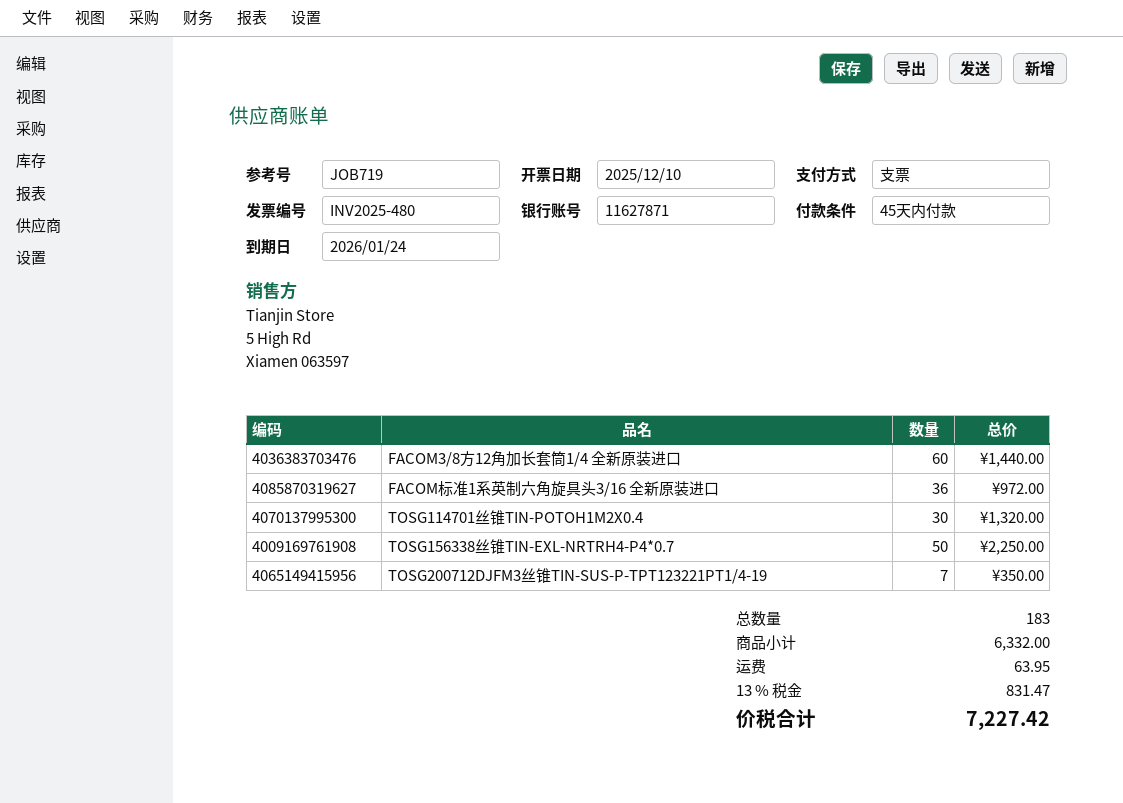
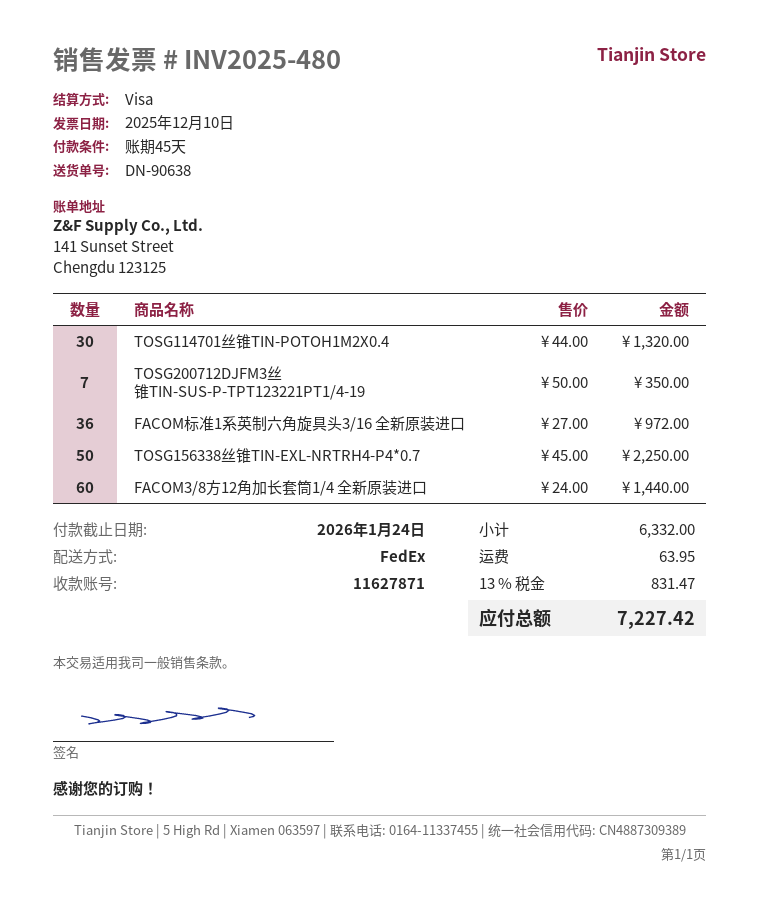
payment method: cheque -> Visa

